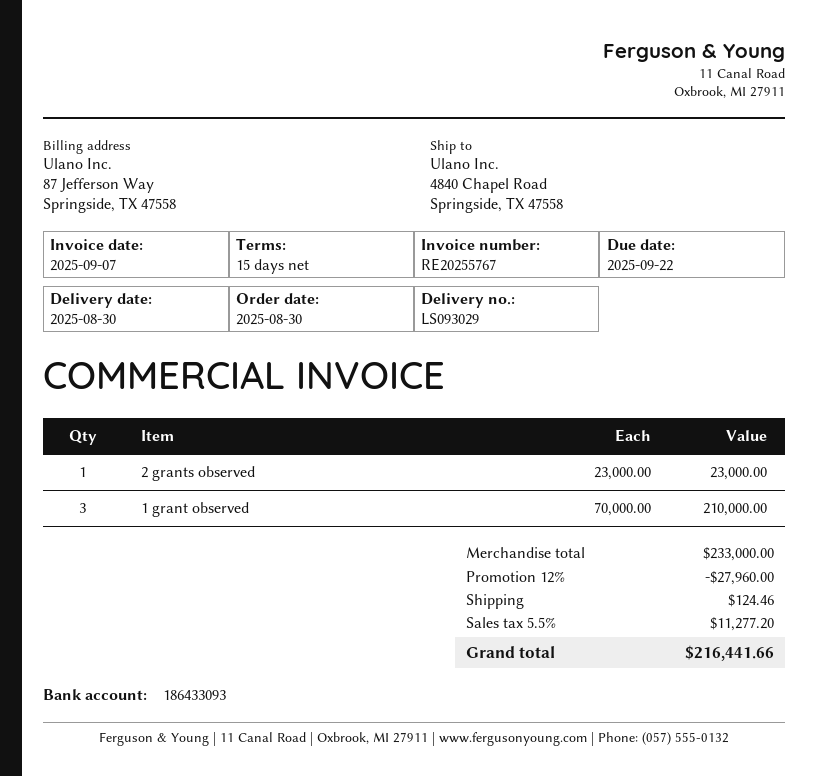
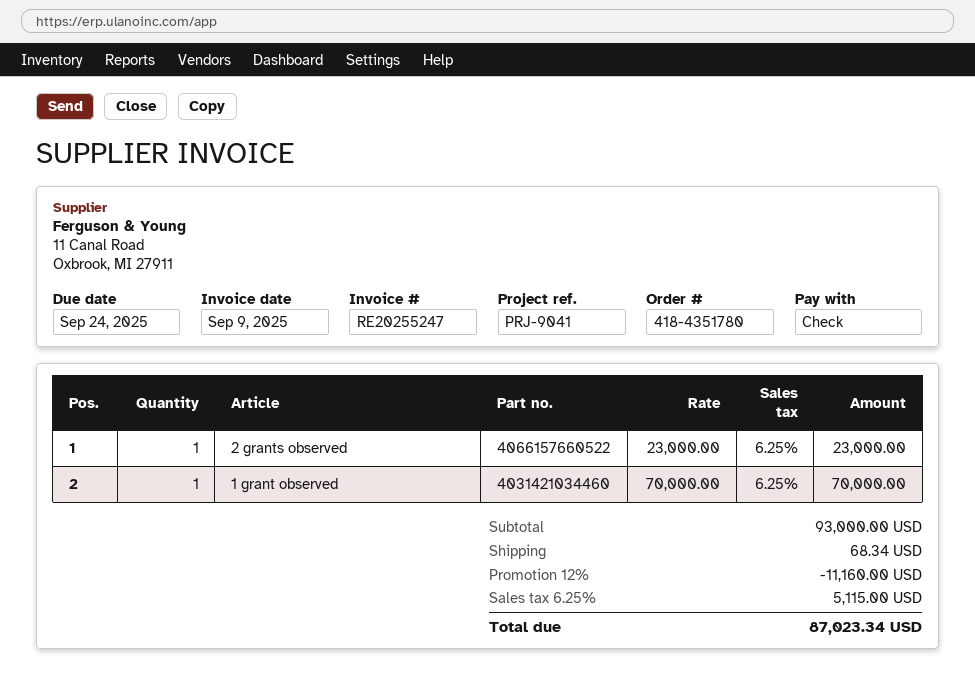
invoice number: RE20255767 -> RE20255247
invoice date: 2025-09-07 -> 2025-09-09
due date: 2025-09-22 -> 2025-09-24
1 grant observed: 3 x 70000.00 = 210000.00 -> 1 x 70000.00 = 70000.00
subtotal: 233000.00 -> 93000.00
discount: 12% = 27960.00 -> 12% = 11160.00
shipping: 124.46 -> 68.34
tax: 5.5% = 11277.20 -> 6.25% = 5115.00
total: 216441.66 -> 87023.34

